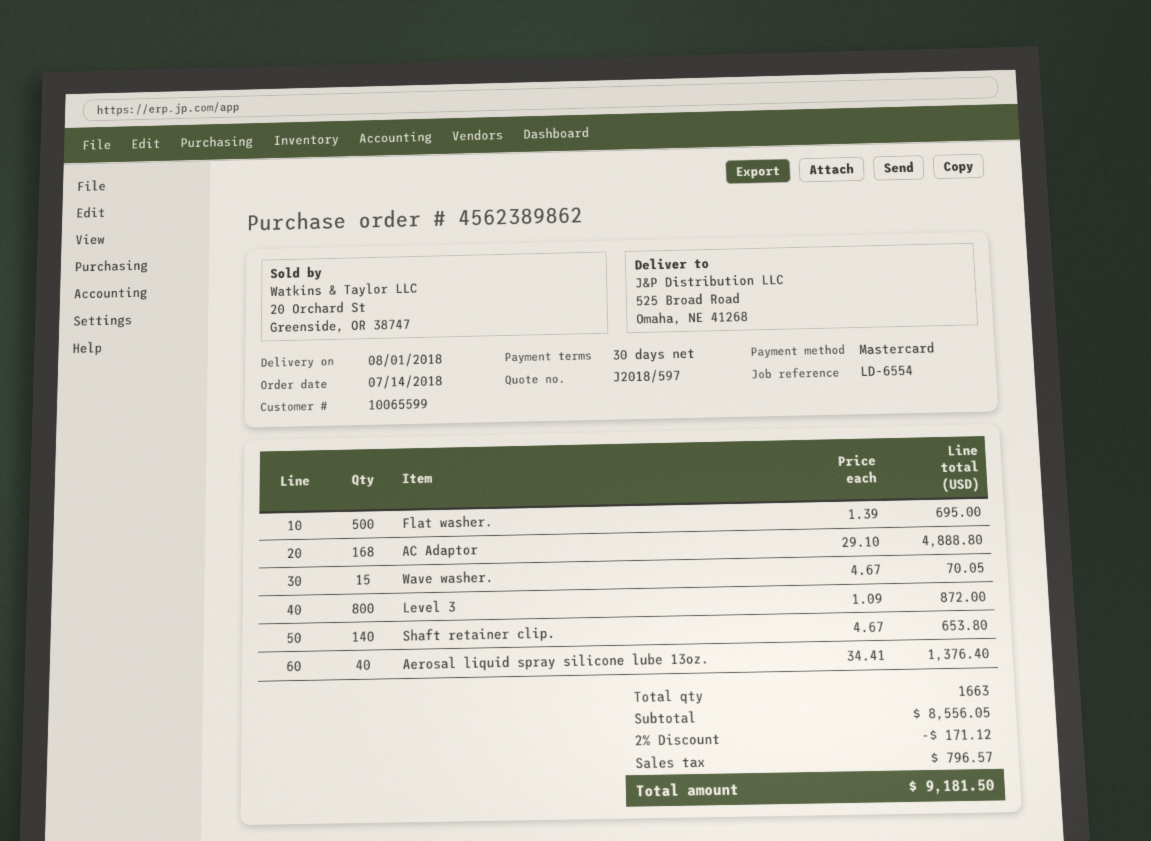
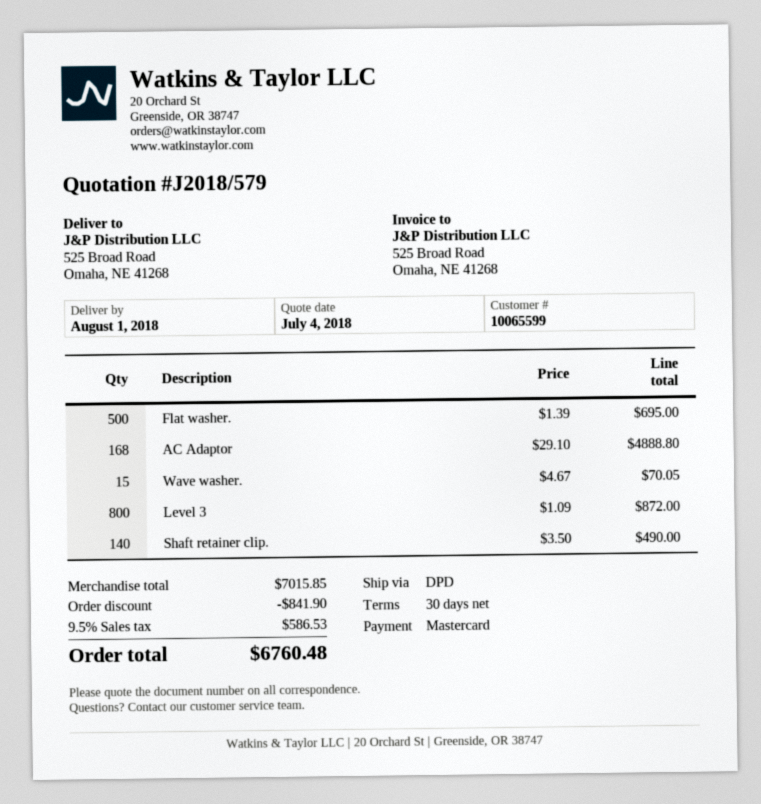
quote number: J2018/597 -> J2018/579
Shaft retainer clip.: 140 x 4.67 = 653.80 -> 140 x 3.50 = 490.00
Aerosal liquid spray silicone lube 13oz.: 40 x 34.41 = 1376.40 -> none
subtotal: 8556.05 -> 7015.85
discount: 171.12 -> 841.90
tax: 796.57 -> 586.53
total: 9181.50 -> 6760.48

